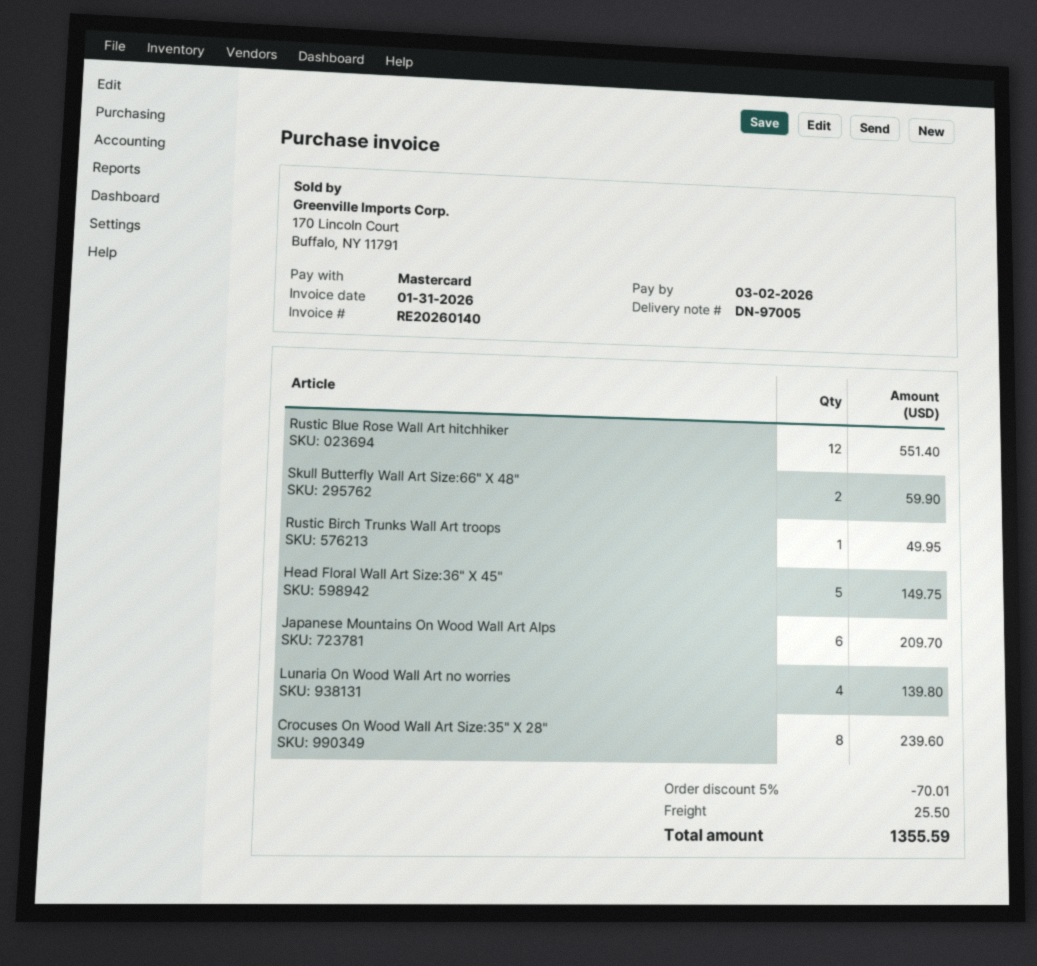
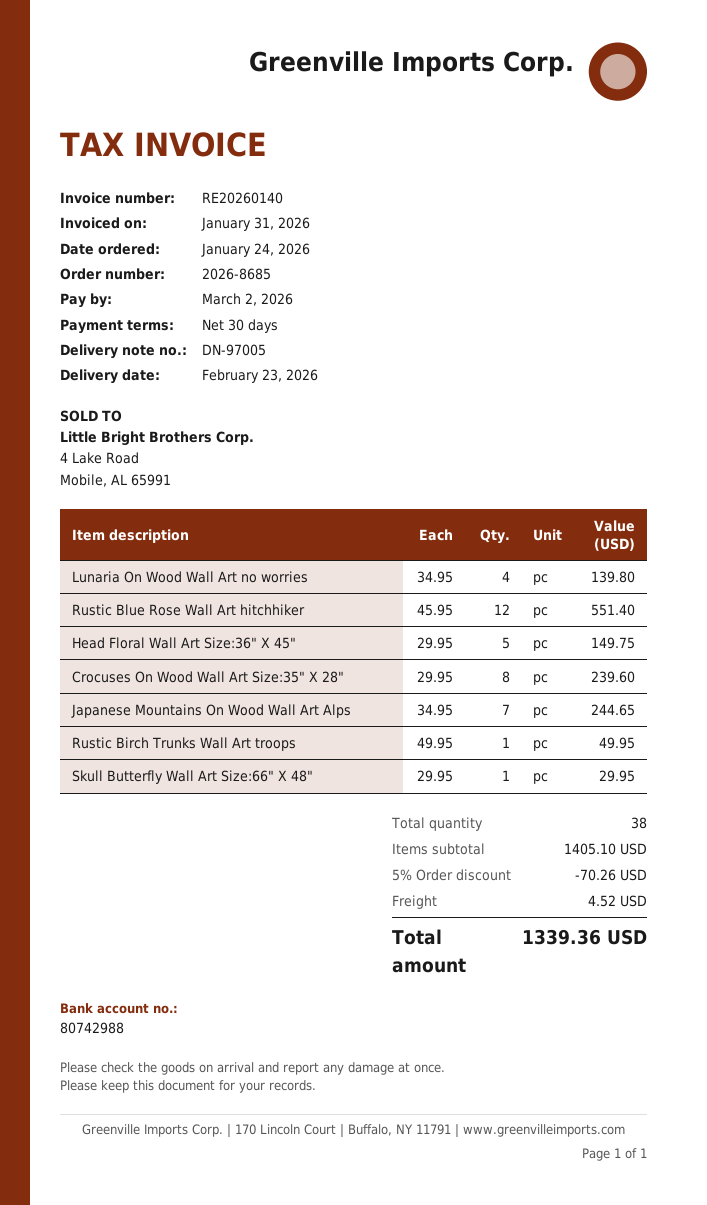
Skull Butterfly Wall Art Size:66" X 48": 2 for 59.90 -> 1 for 29.95
Japanese Mountains On Wood Wall Art Alps: 6 for 209.70 -> 7 for 244.65
discount: 5% = 70.01 -> 5% = 70.26
shipping: 25.50 -> 4.52
total: 1355.59 -> 1339.36

